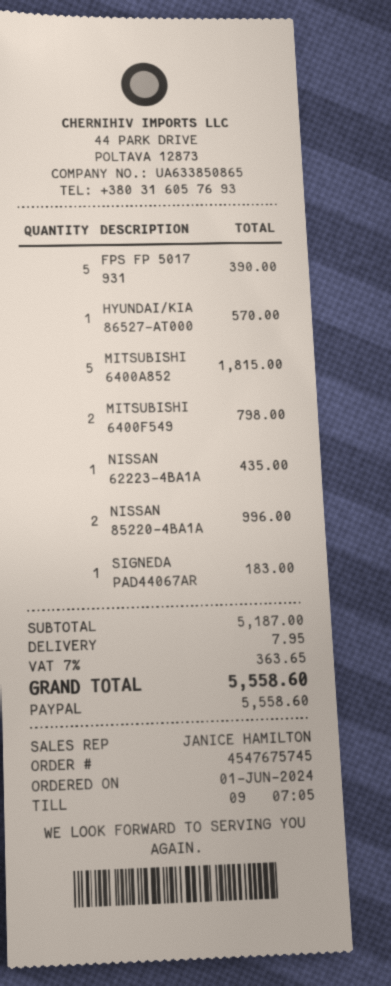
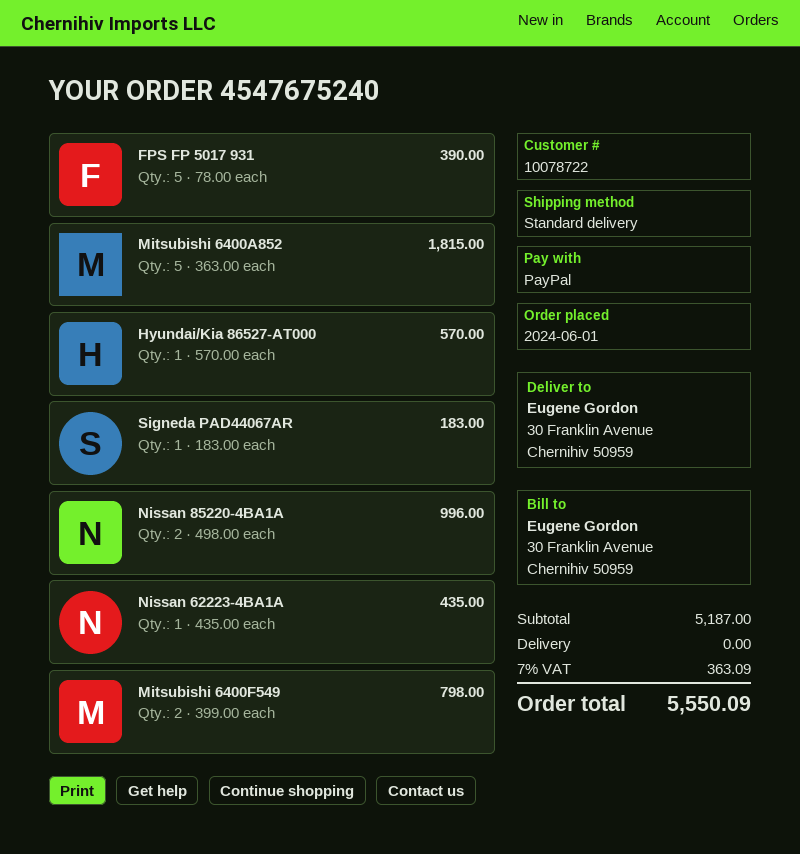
order number: 4547675745 -> 4547675240
shipping: 7.95 -> 0.00
tax: 7% = 363.65 -> 7% = 363.09
total: 5558.60 -> 5550.09

